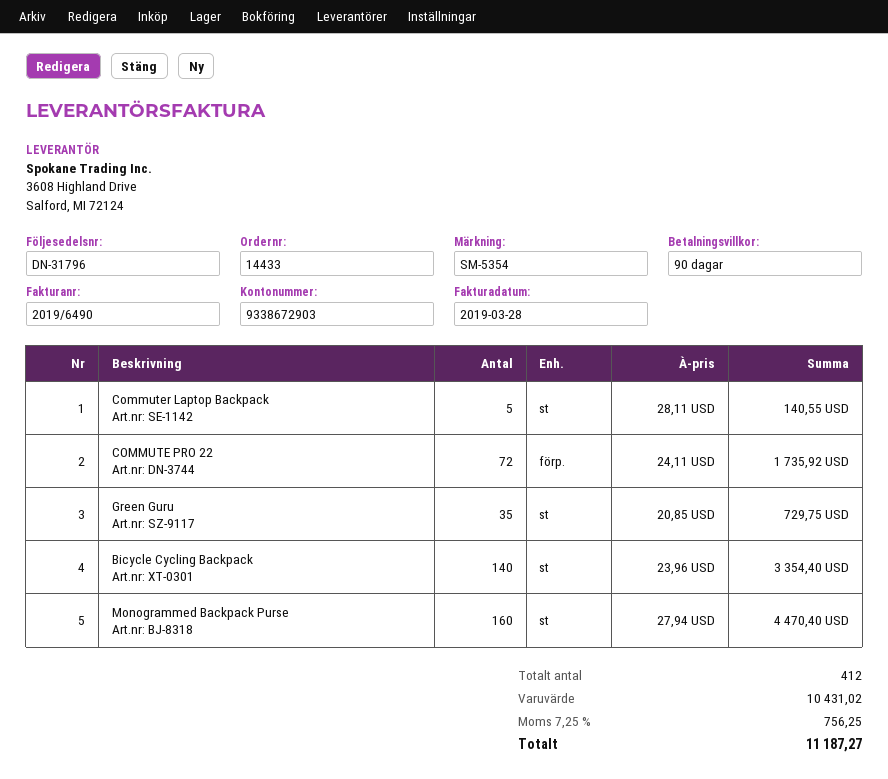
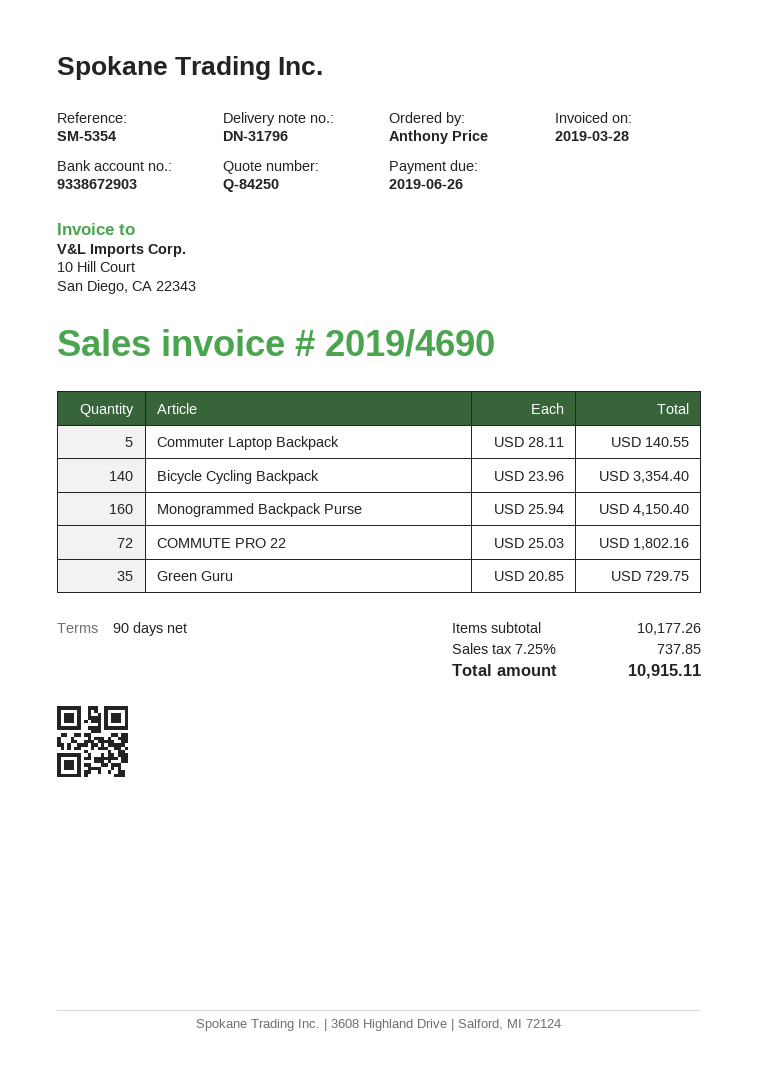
invoice number: 2019/6490 -> 2019/4690
COMMUTE PRO 22: 72 x 24.11 = 1735.92 -> 72 x 25.03 = 1802.16
Monogrammed Backpack Purse: 160 x 27.94 = 4470.40 -> 160 x 25.94 = 4150.40
subtotal: 10431.02 -> 10177.26
tax: 7.25% = 756.25 -> 7.25% = 737.85
total: 11187.27 -> 10915.11

